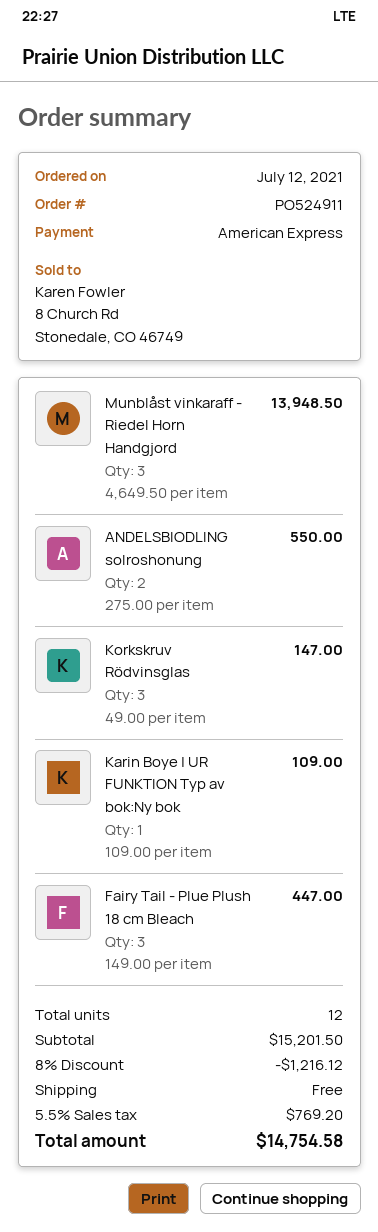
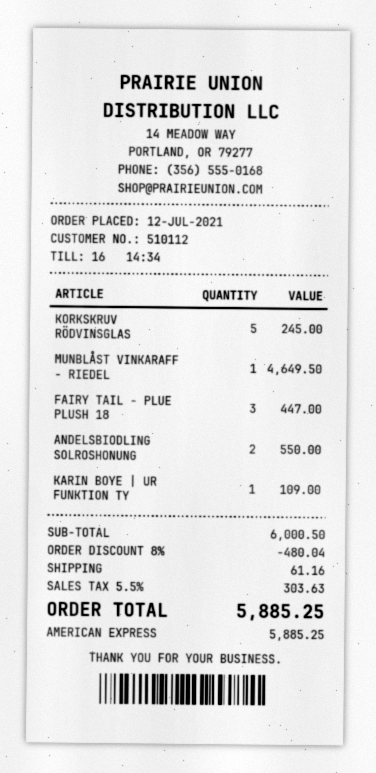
Munblåst vinkaraff - Riedel Horn Handgjord: 3 for 13948.50 -> 1 for 4649.50
Korkskruv Rödvinsglas: 3 for 147.00 -> 5 for 245.00
subtotal: 15201.50 -> 6000.50
discount: 8% = 1216.12 -> 8% = 480.04
shipping: 0.00 -> 61.16
tax: 5.5% = 769.20 -> 5.5% = 303.63
total: 14754.58 -> 5885.25

